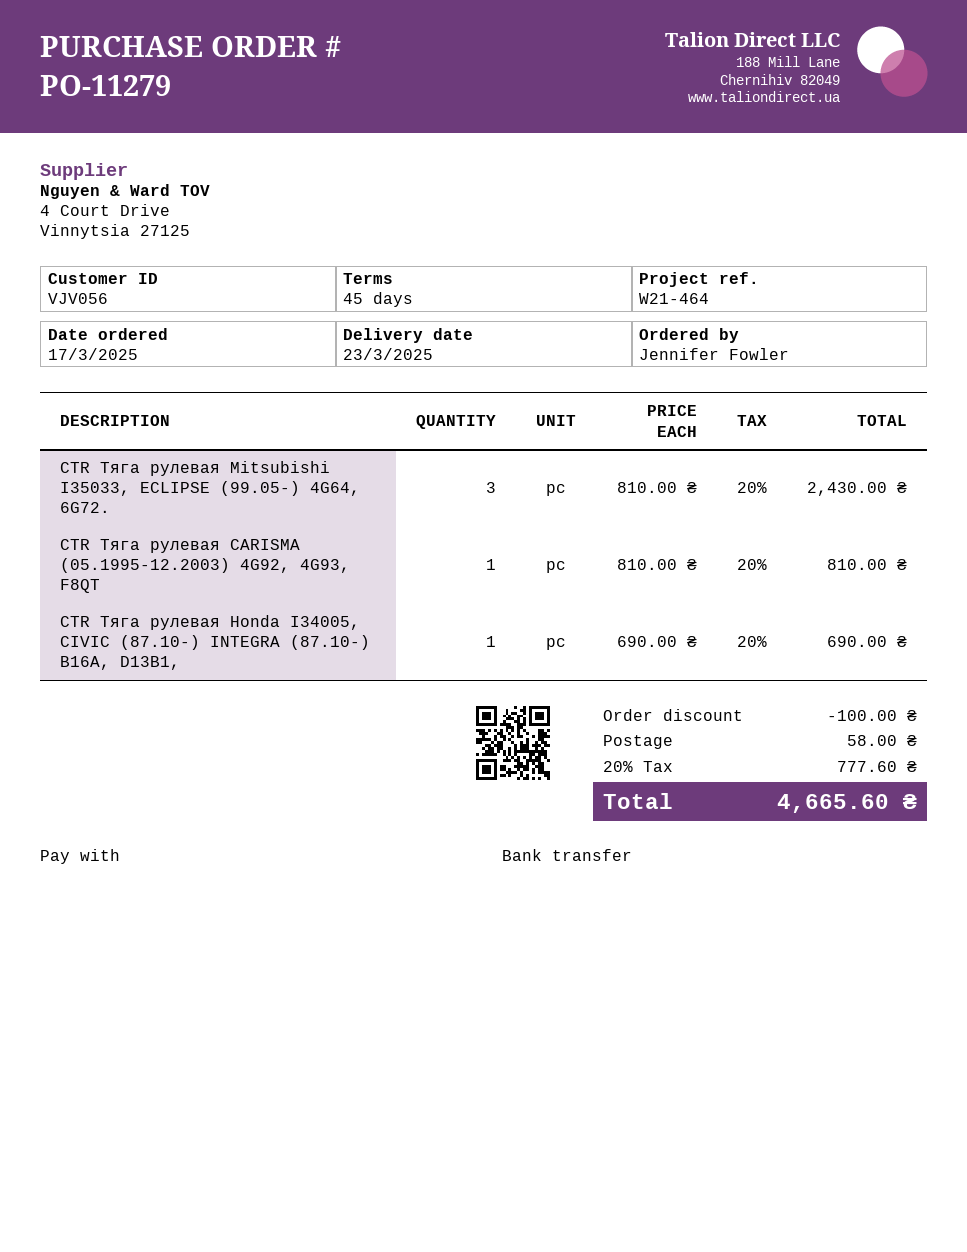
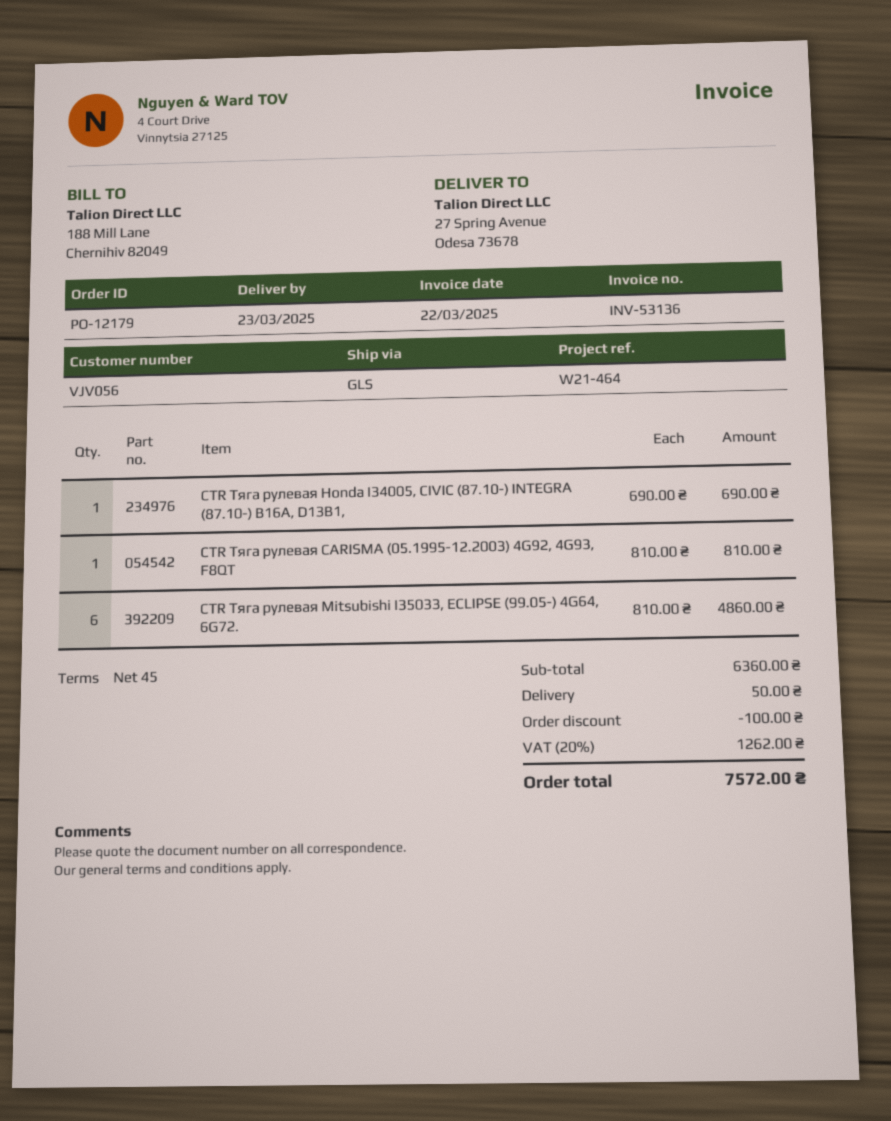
order number: PO-11279 -> PO-12179
CTR Тяга рулевая Mitsubishi I35033, ECLIPSE (99.05-) 4G64, 6G72.: 3 x 810.00 = 2430.00 -> 6 x 810.00 = 4860.00
shipping: 58.00 -> 50.00
tax: 20% = 777.60 -> 20% = 1262.00
total: 4665.60 -> 7572.00

